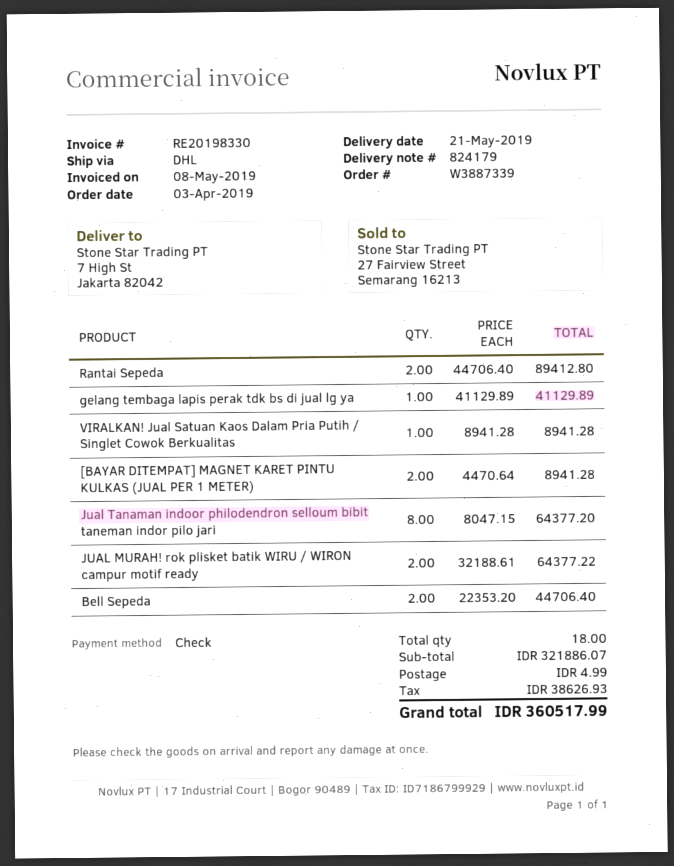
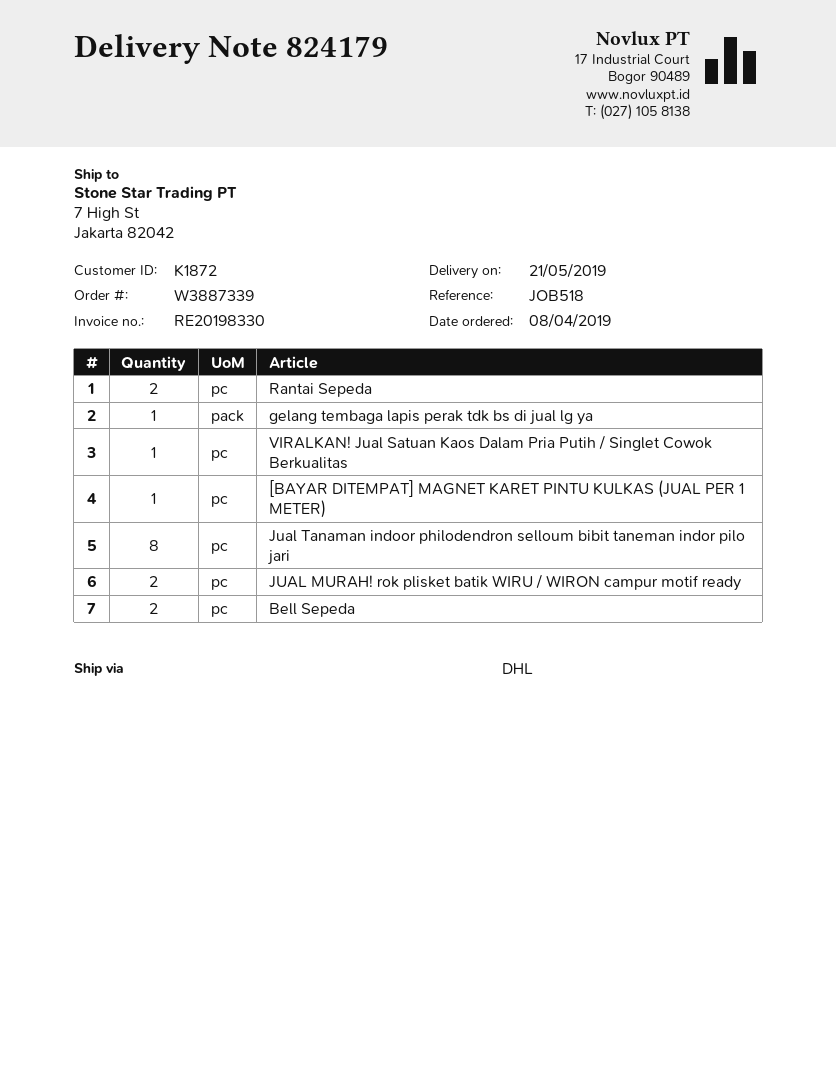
order date: 2019-04-03 -> 2019-04-08
[BAYAR DITEMPAT] MAGNET KARET PINTU KULKAS (JUAL PER 1 METER): 2 -> 1

